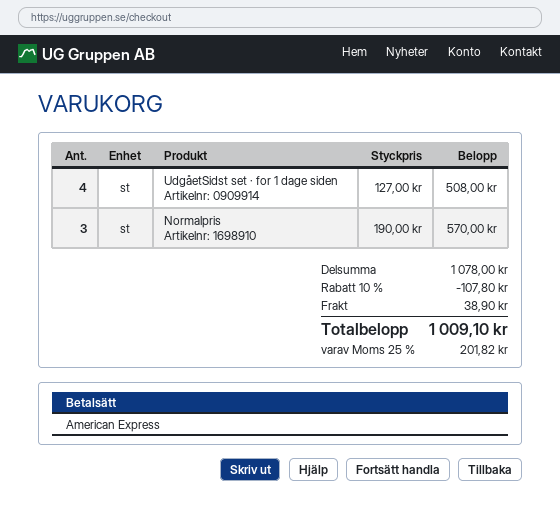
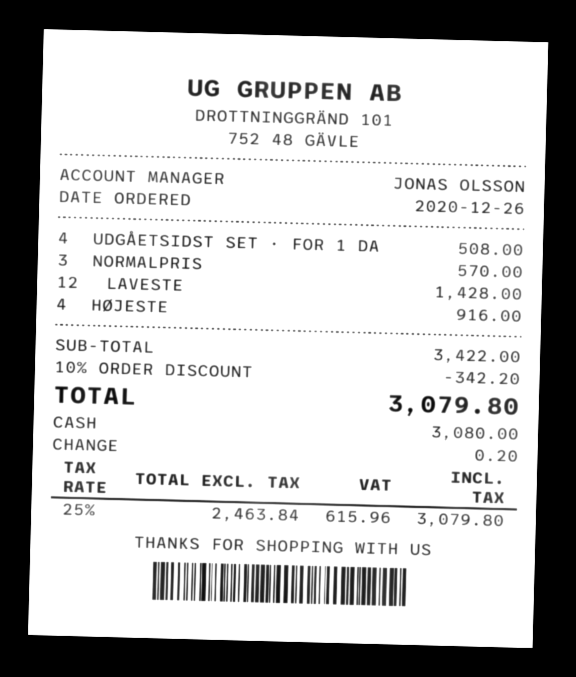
payment method: American Express -> cash
LAVESTE: none -> 12 for 1428.00
HØJESTE: none -> 4 for 916.00
subtotal: 1078.00 -> 3422.00
discount: 10% = 107.80 -> 10% = 342.20
shipping: 38.90 -> none
tax: 25% = 201.82 -> 25% = 615.96
total: 1009.10 -> 3079.80

